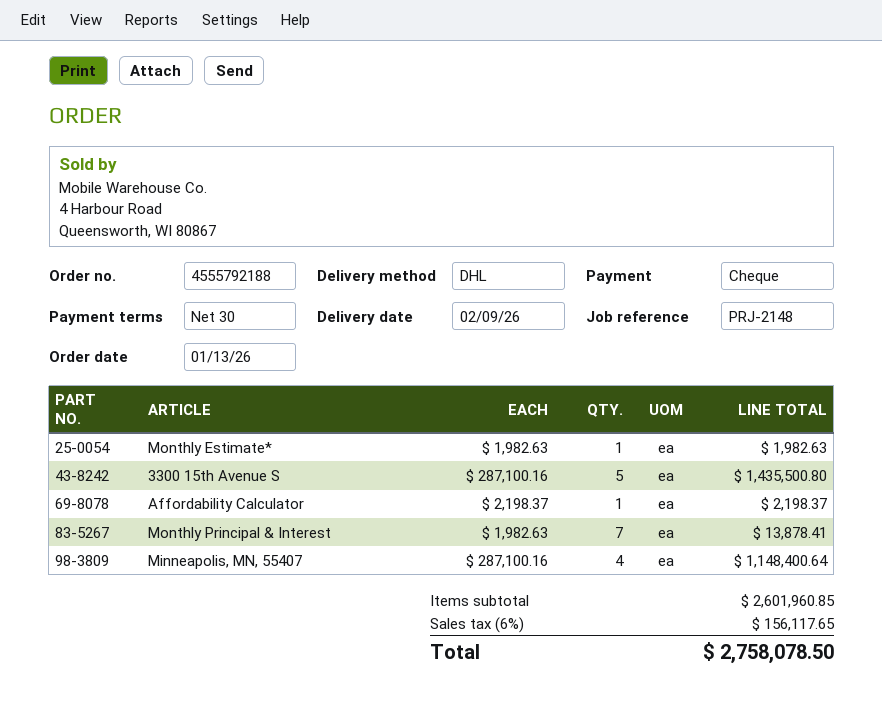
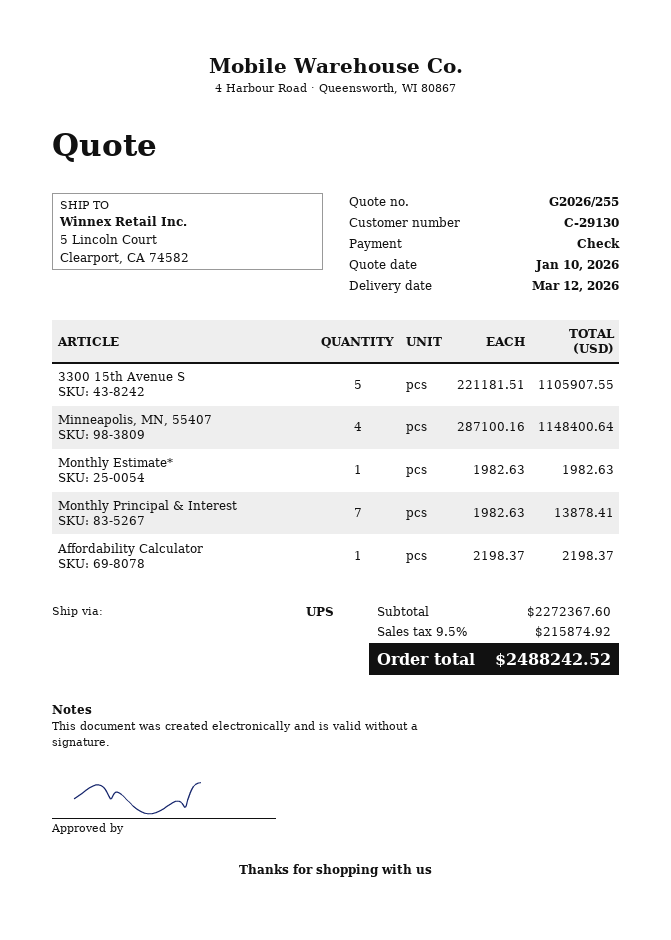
delivery date: 2026-02-09 -> 2026-03-12
shipping method: DHL -> UPS
3300 15th Avenue S: 5 x 287100.16 = 1435500.80 -> 5 x 221181.51 = 1105907.55
subtotal: 2601960.85 -> 2272367.60
tax: 6% = 156117.65 -> 9.5% = 215874.92
total: 2758078.50 -> 2488242.52

